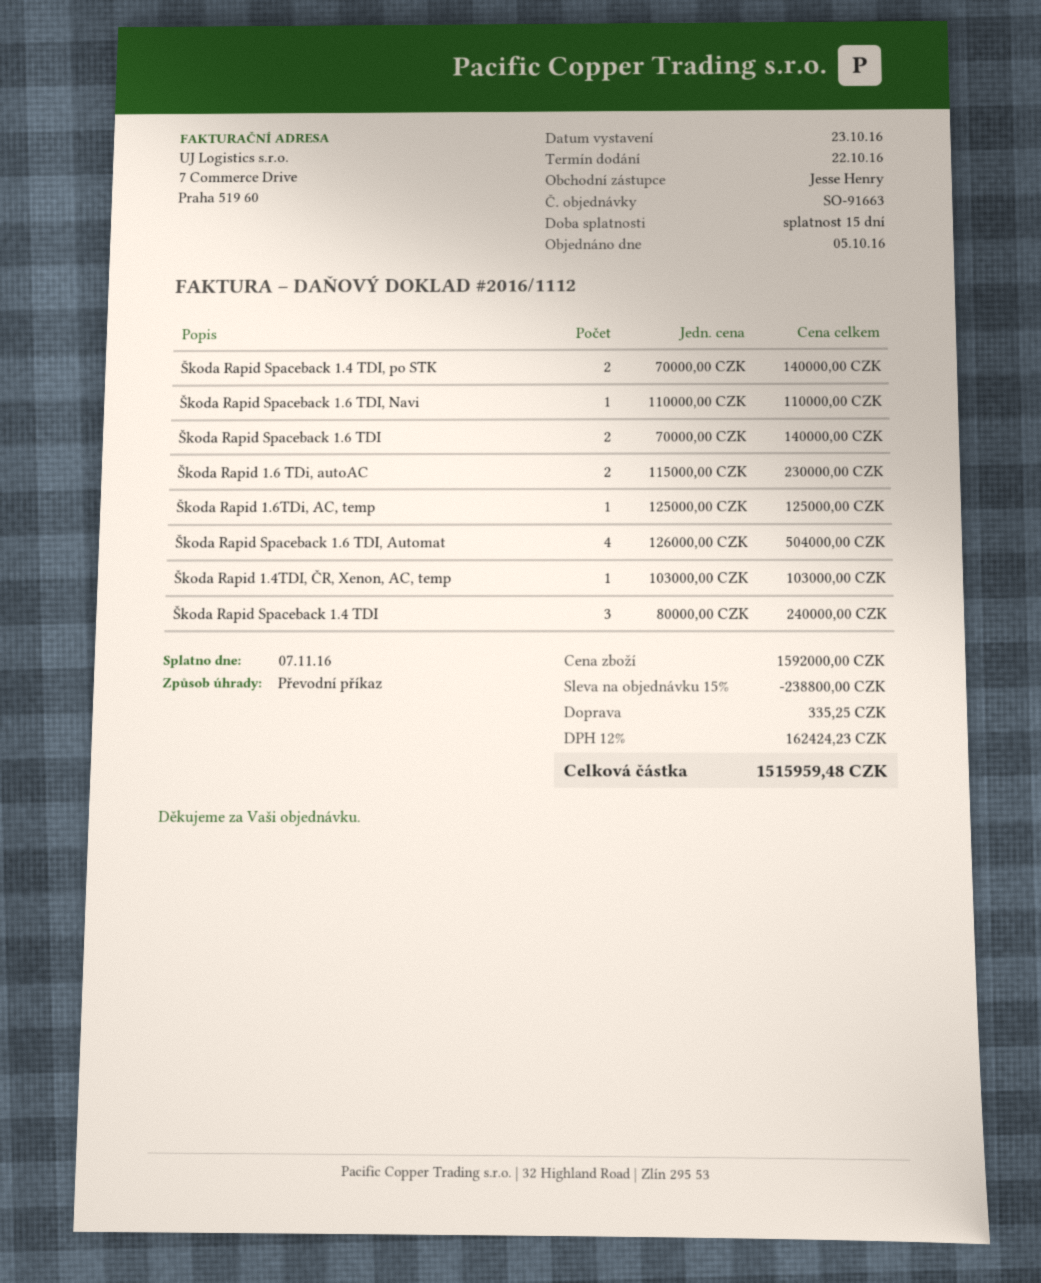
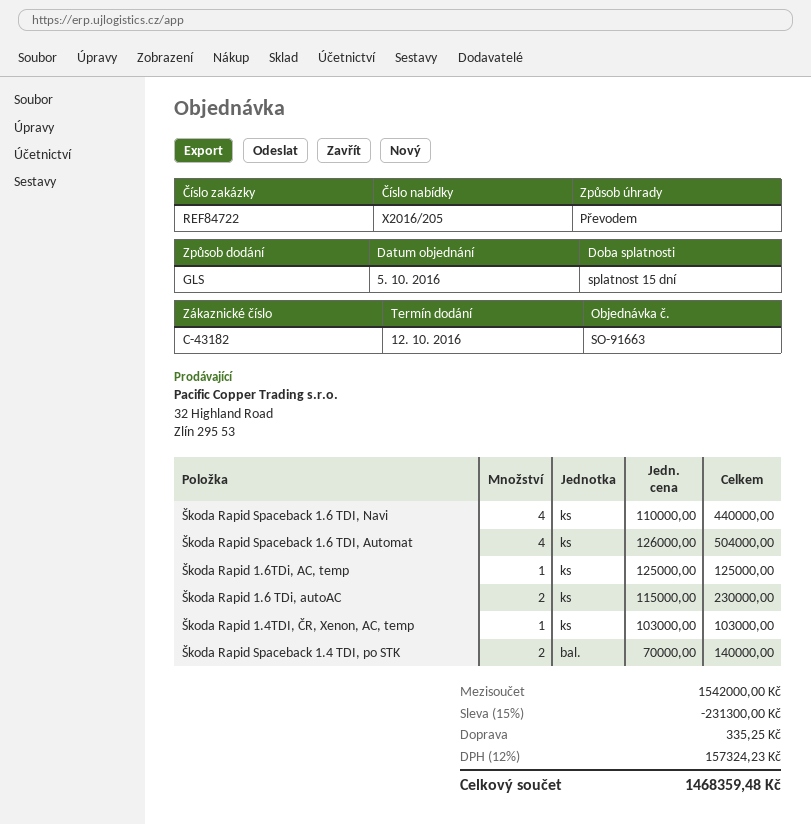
delivery date: 2016-10-22 -> 2016-10-12
Škoda Rapid Spaceback 1.6 TDI, Navi: 1 x 110000.00 = 110000.00 -> 4 x 110000.00 = 440000.00
Škoda Rapid Spaceback 1.6 TDI: 2 x 70000.00 = 140000.00 -> none
Škoda Rapid Spaceback 1.4 TDI: 3 x 80000.00 = 240000.00 -> none
subtotal: 1592000.00 -> 1542000.00
discount: 15% = 238800.00 -> 15% = 231300.00
tax: 12% = 162424.23 -> 12% = 157324.23
total: 1515959.48 -> 1468359.48

